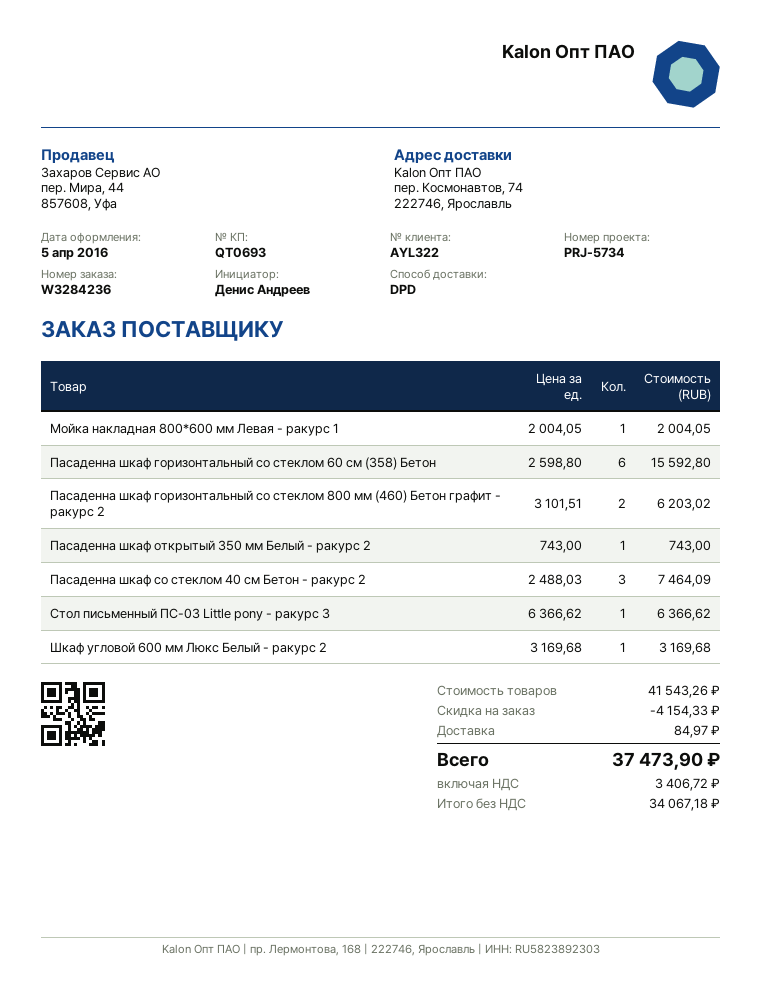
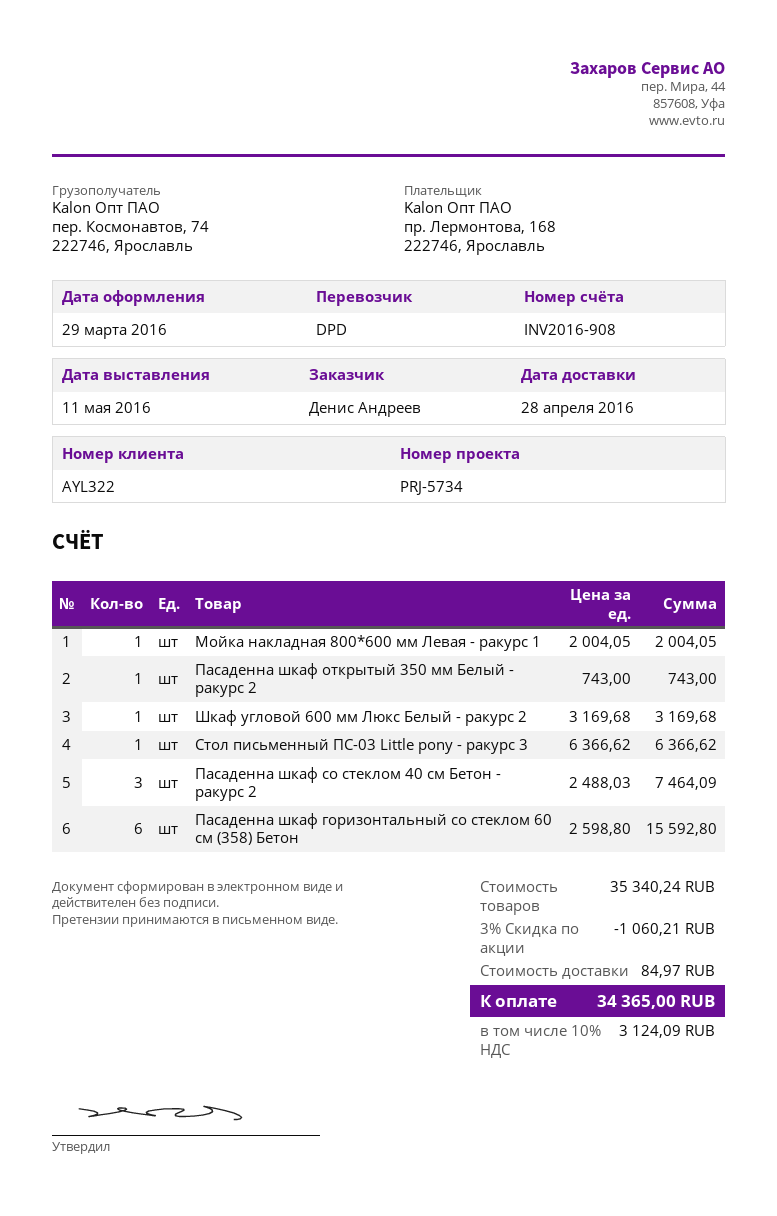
order date: 2016-04-05 -> 2016-03-29
Пасаденна шкаф горизонтальный со стеклом 800 мм (460) Бетон графит - ракурс 2: 2 x 3101.51 = 6203.02 -> none
subtotal: 41543.26 -> 35340.24
discount: 4154.33 -> 1060.21
tax: 3406.72 -> 3124.09
total: 37473.90 -> 34365.00

